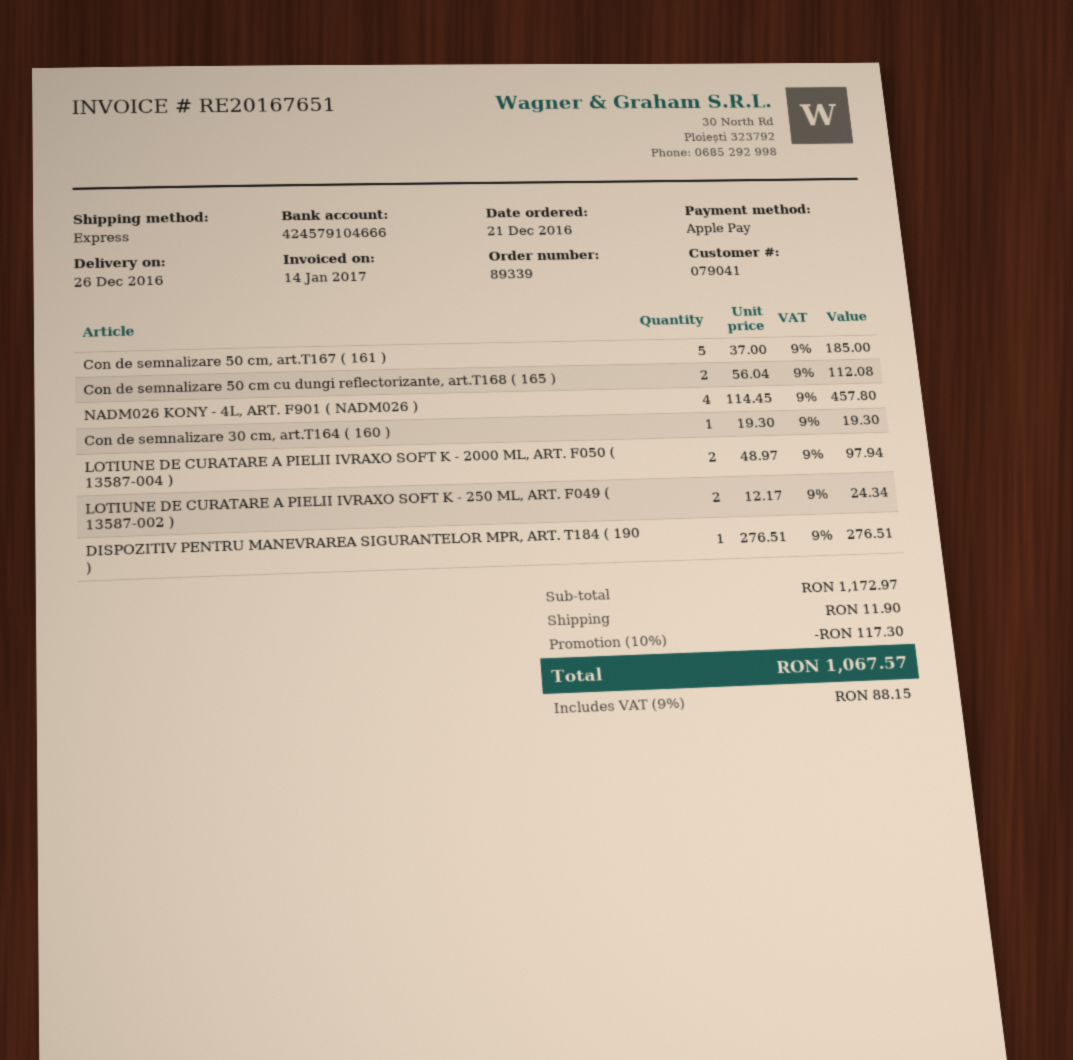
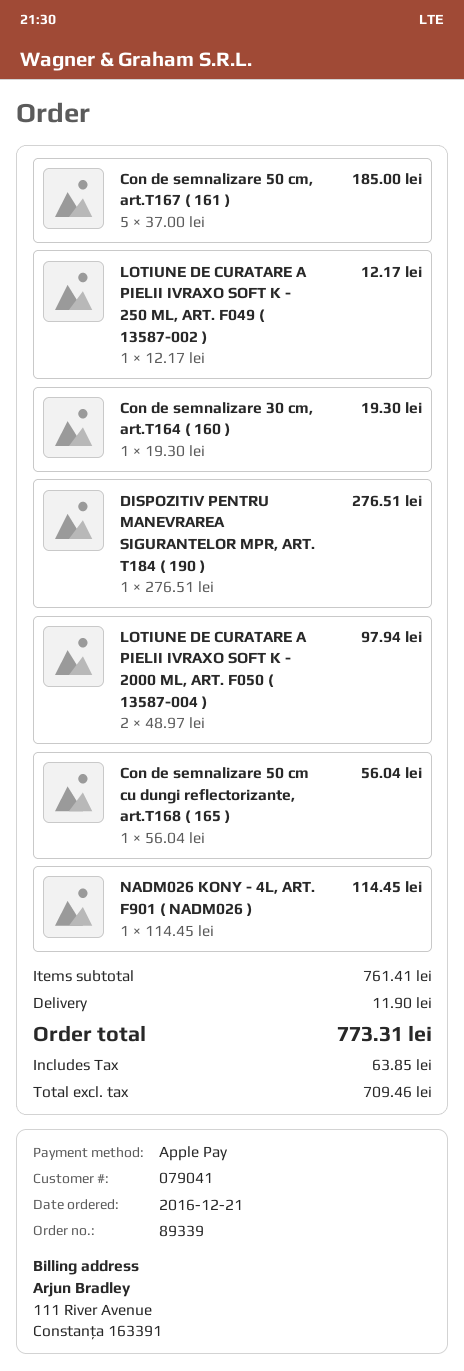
Con de semnalizare 50 cm cu dungi reflectorizante, art.T168 ( 165 ): 2 x 56.04 = 112.08 -> 1 x 56.04 = 56.04
NADM026 KONY - 4L, ART. F901 ( NADM026 ): 4 x 114.45 = 457.80 -> 1 x 114.45 = 114.45
LOTIUNE DE CURATARE A PIELII IVRAXO SOFT K - 250 ML, ART. F049 ( 13587-002 ): 2 x 12.17 = 24.34 -> 1 x 12.17 = 12.17
subtotal: 1172.97 -> 761.41
discount: 10% = 117.30 -> none
tax: 88.15 -> 63.85
total: 1067.57 -> 773.31

